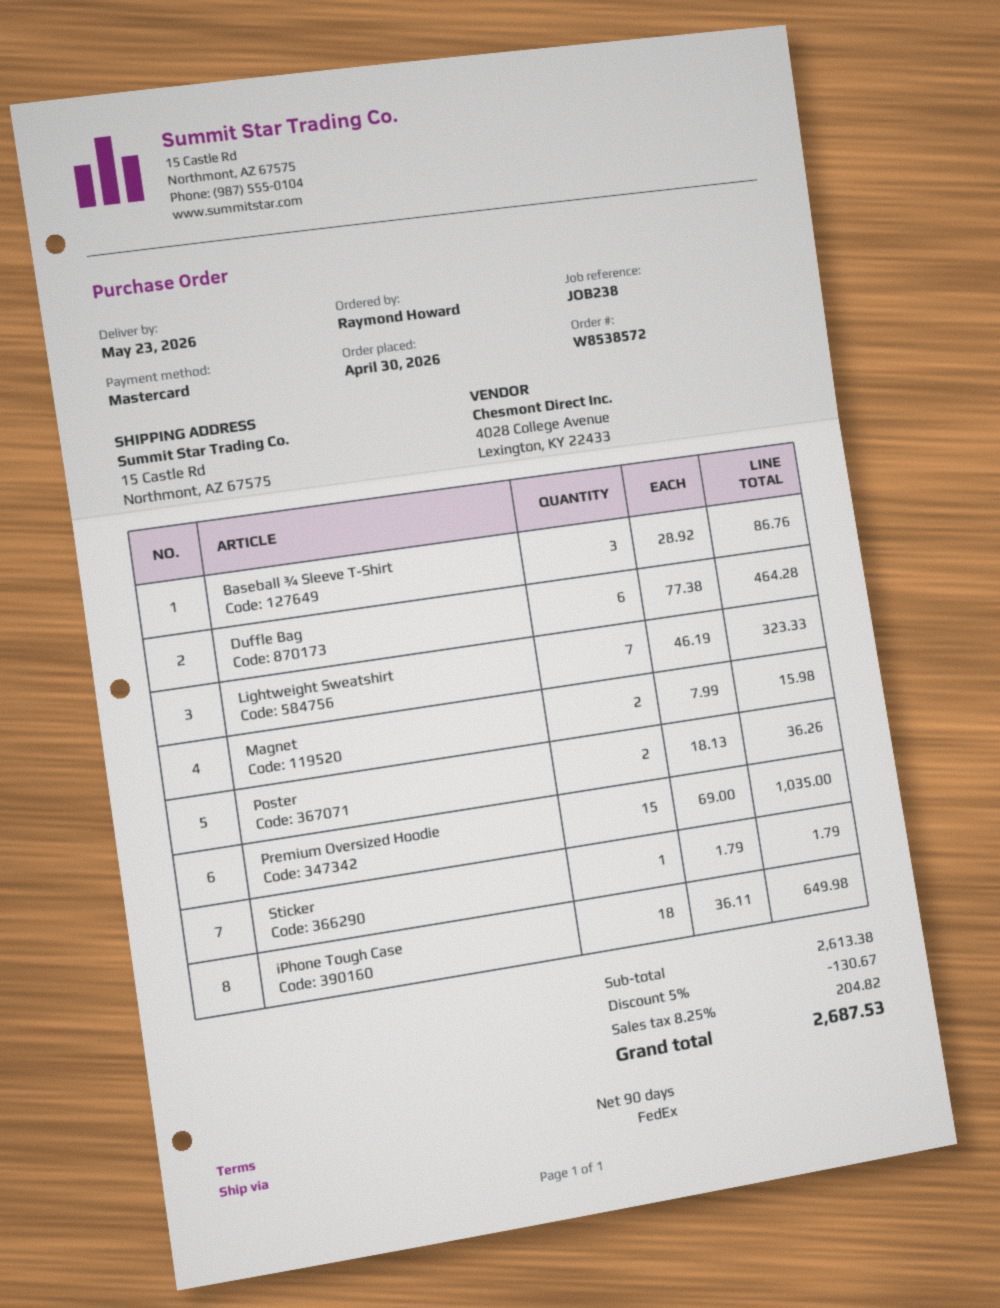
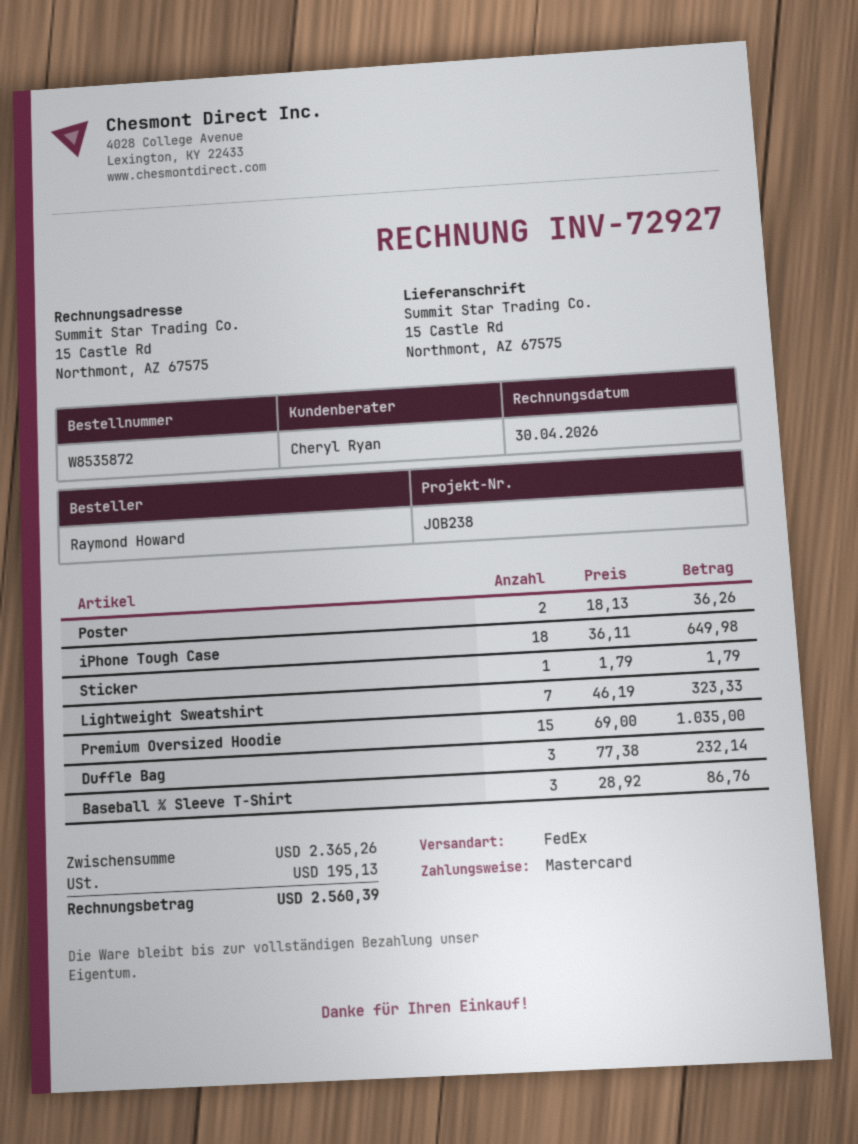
order number: W8538572 -> W8535872
Duffle Bag: 6 x 77.38 = 464.28 -> 3 x 77.38 = 232.14
Magnet: 2 x 7.99 = 15.98 -> none
subtotal: 2613.38 -> 2365.26
discount: 5% = 130.67 -> none
tax: 204.82 -> 195.13
total: 2687.53 -> 2560.39

